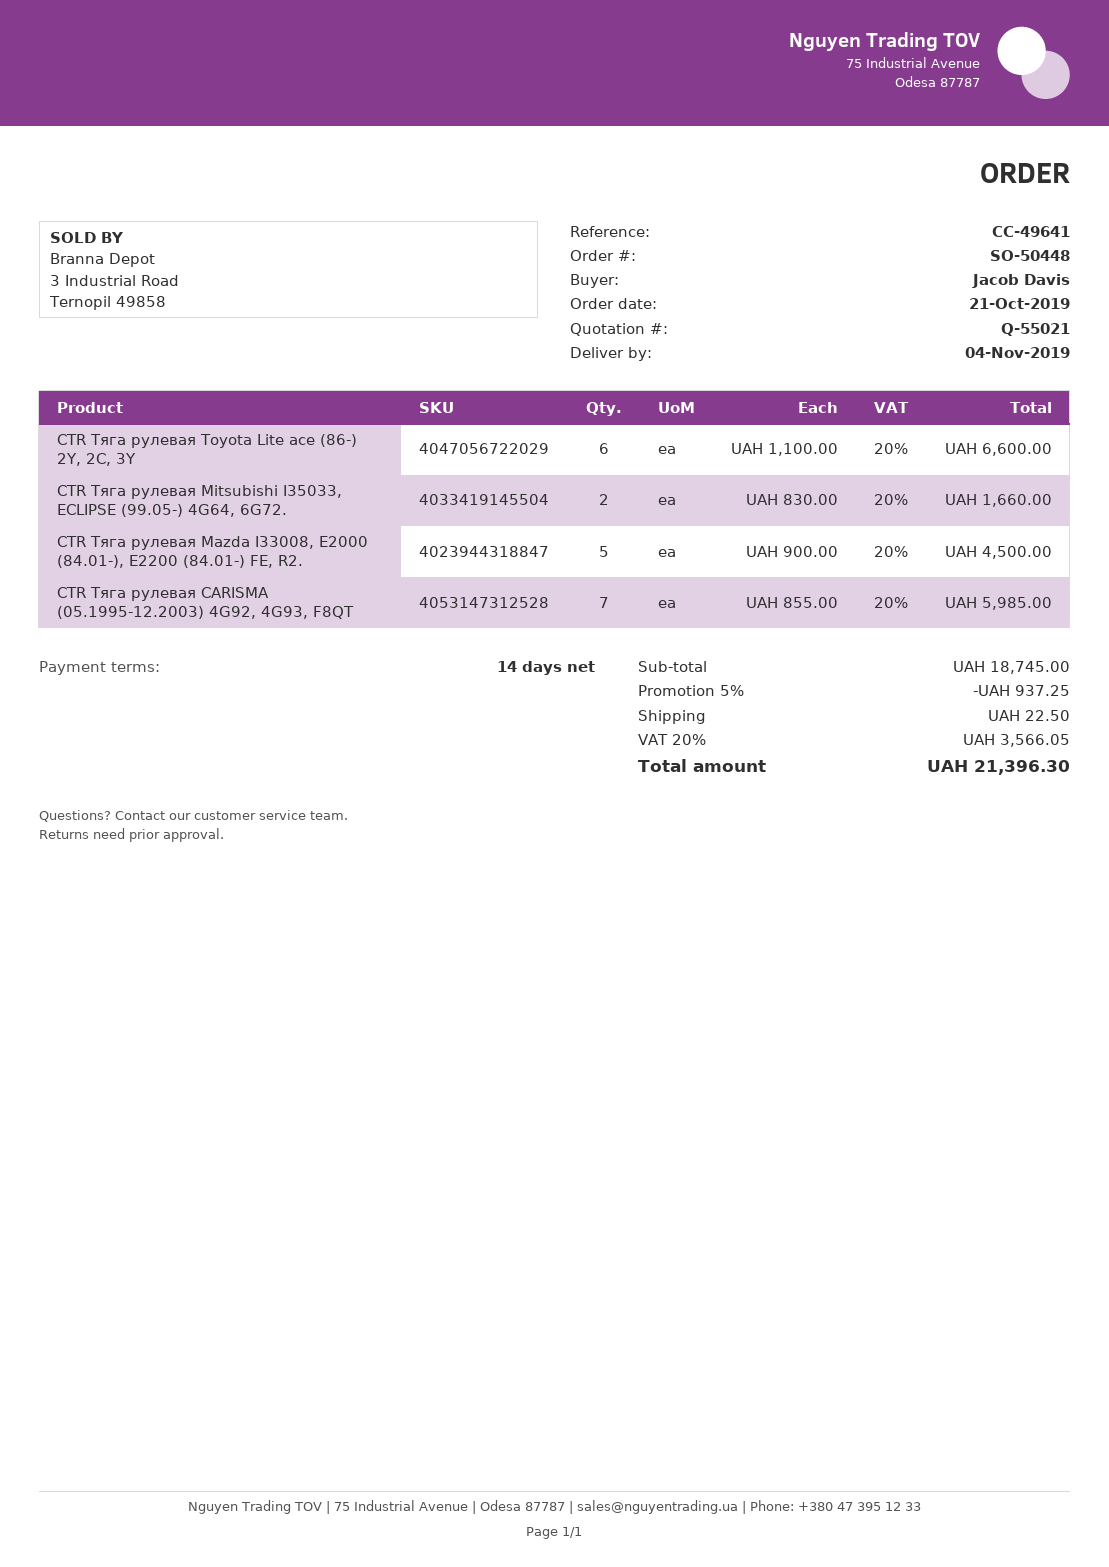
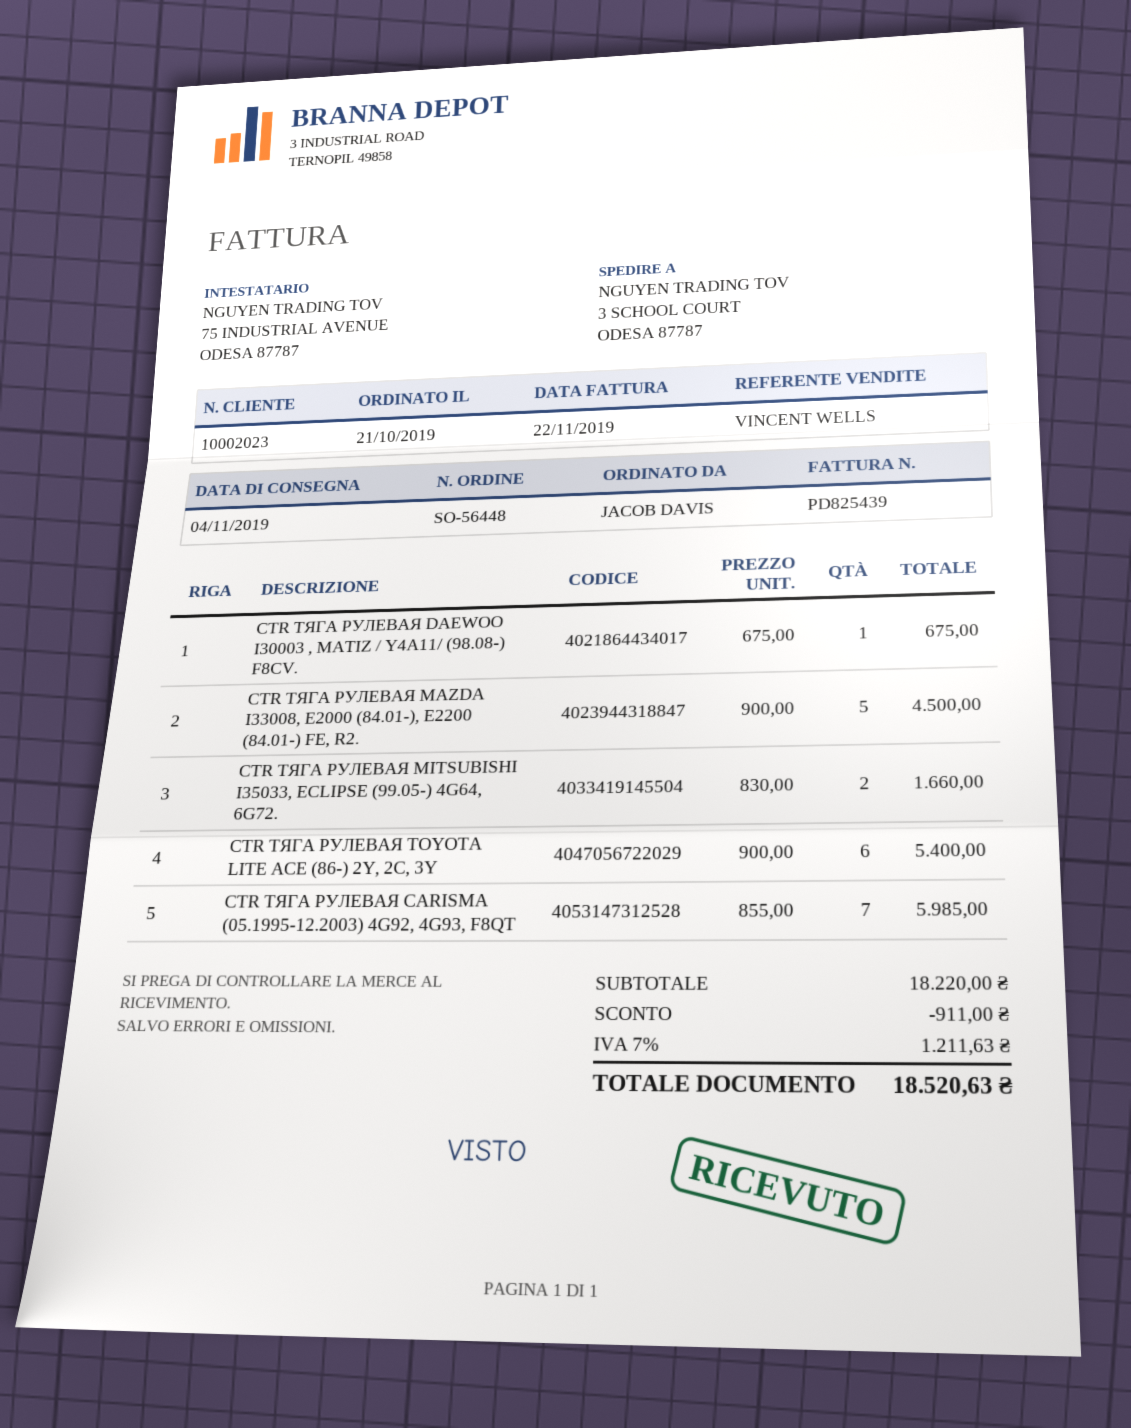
order number: SO-50448 -> SO-56448
CTR Тяга рулевая Toyota Lite ace (86-) 2Y, 2C, 3Y: 6 x 1100.00 = 6600.00 -> 6 x 900.00 = 5400.00
CTR ТЯГА РУЛЕВАЯ DAEWOO I30003 , MATIZ / Y4A11/ (98.08-) F8CV.: none -> 1 x 675.00 = 675.00
subtotal: 18745.00 -> 18220.00
discount: 937.25 -> 911.00
shipping: 22.50 -> none
tax: 20% = 3566.05 -> 7% = 1211.63
total: 21396.30 -> 18520.63

